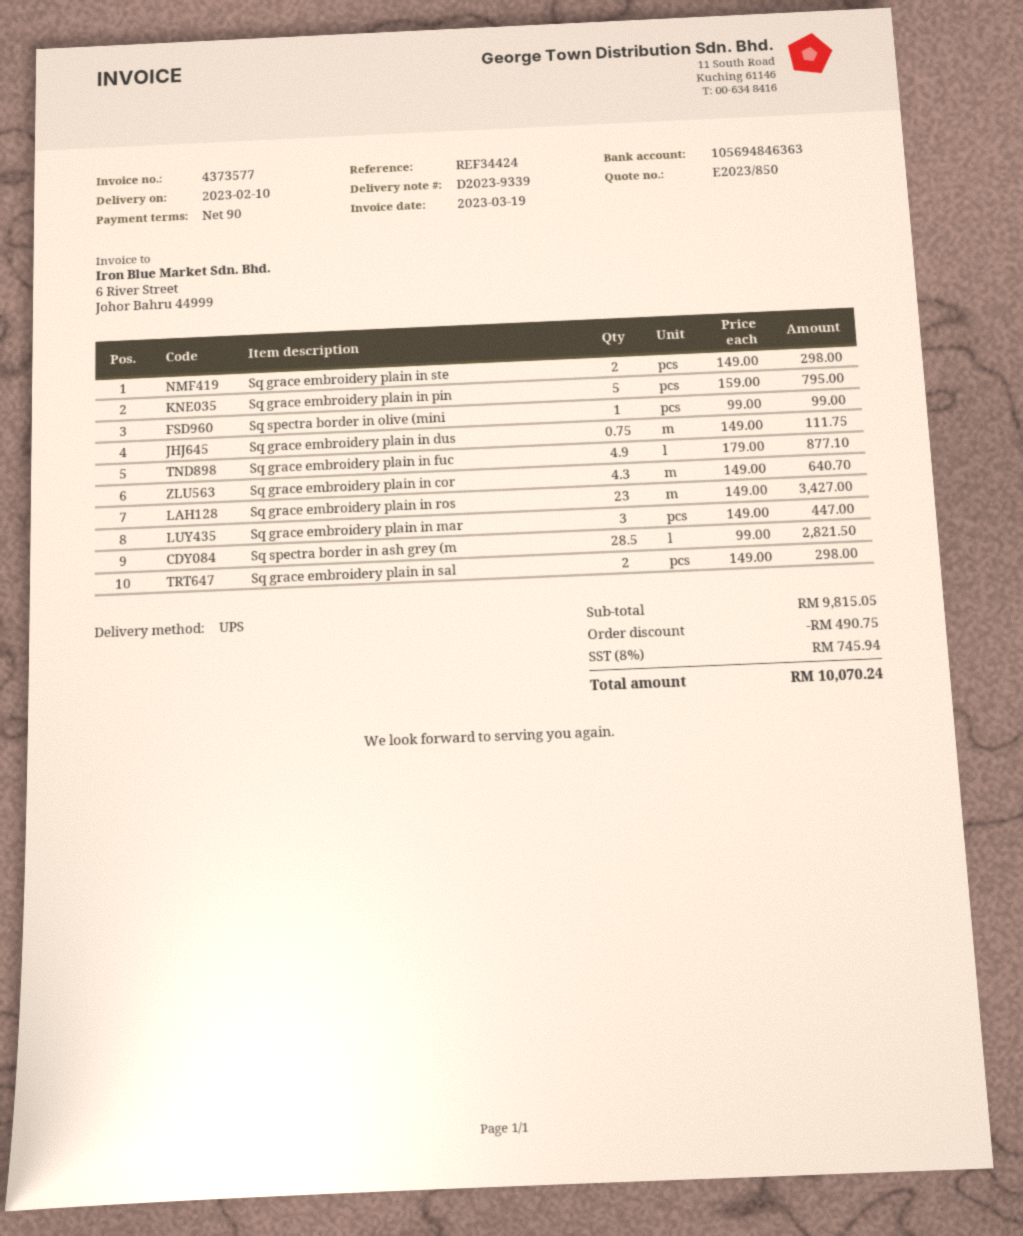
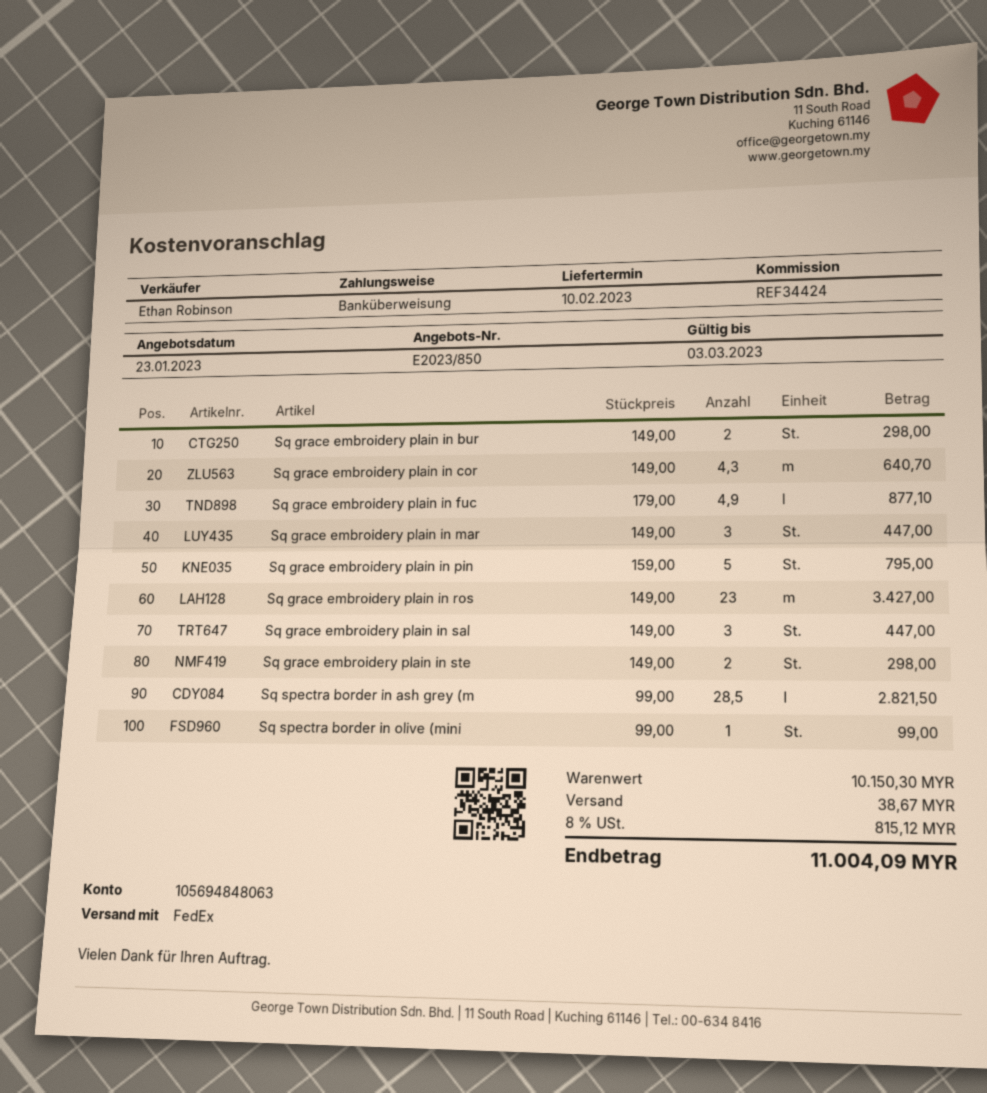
bank account: 105694846363 -> 105694848063
shipping method: UPS -> FedEx
Sq grace embroidery plain in dus: 0.75 x 149.00 = 111.75 -> none
Sq grace embroidery plain in sal: 2 x 149.00 = 298.00 -> 3 x 149.00 = 447.00
Sq grace embroidery plain in bur: none -> 2 x 149.00 = 298.00
subtotal: 9815.05 -> 10150.30
discount: 490.75 -> none
shipping: none -> 38.67
tax: 8% = 745.94 -> 8% = 815.12
total: 10070.24 -> 11004.09

